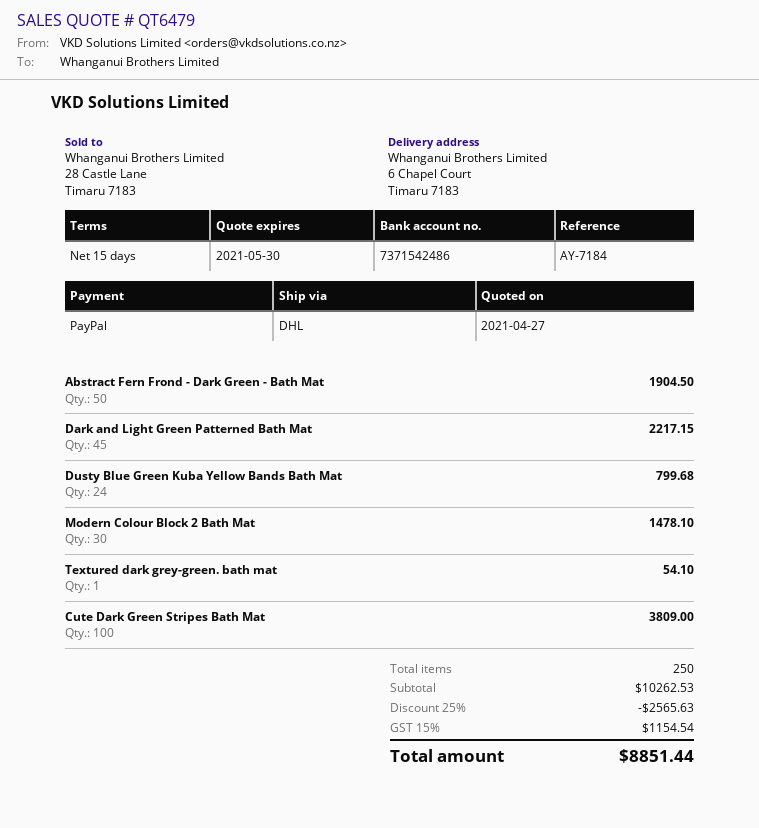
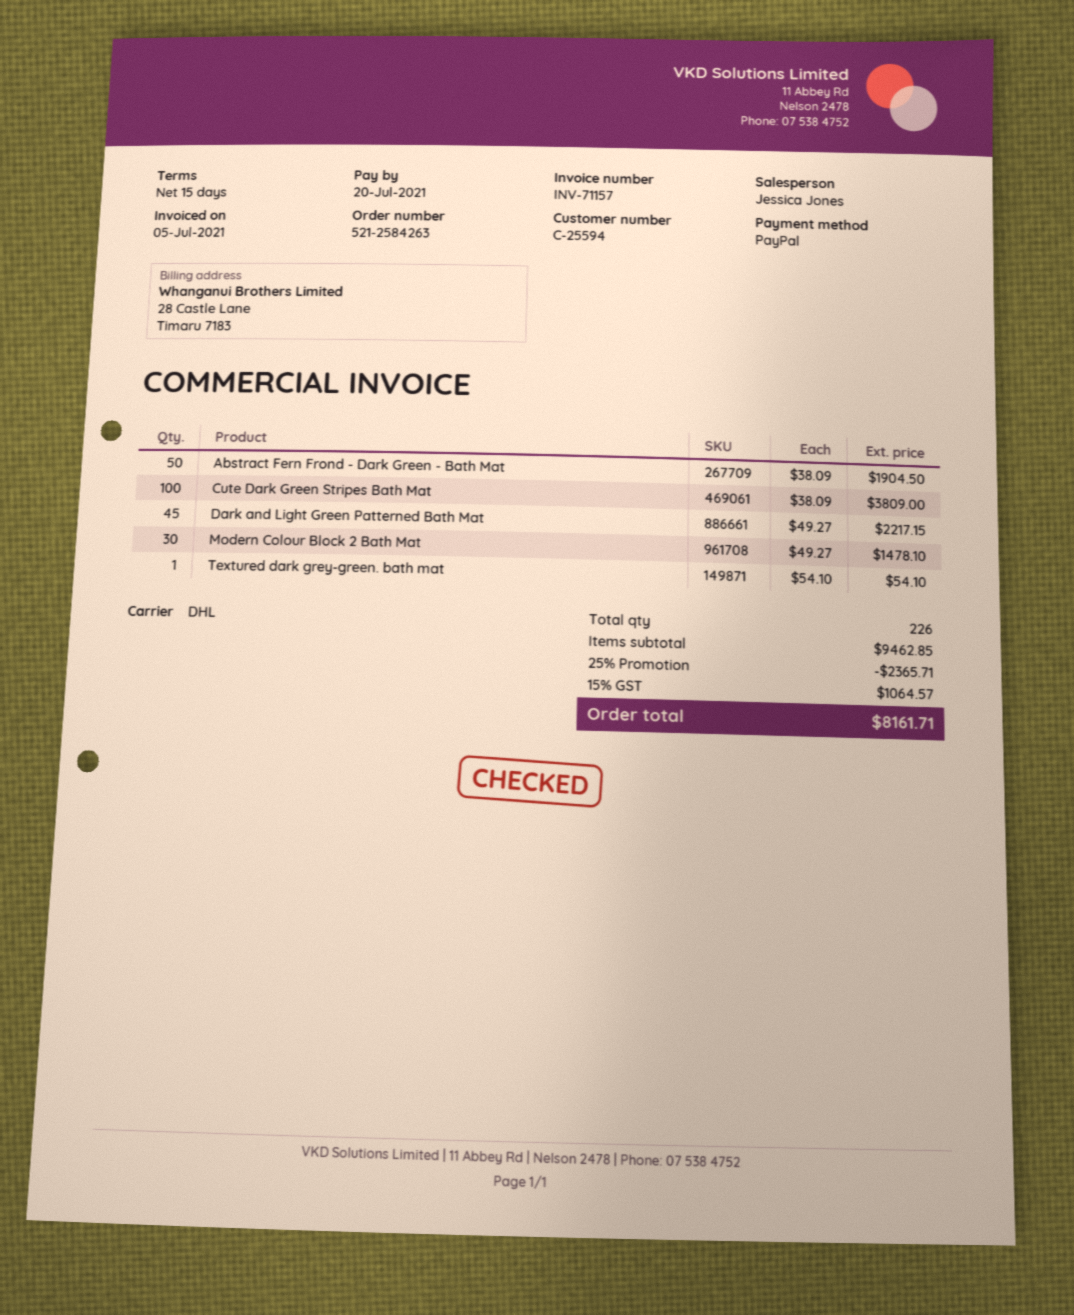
Dusty Blue Green Kuba Yellow Bands Bath Mat: 24 for 799.68 -> none
total quantity: 250 -> 226
subtotal: 10262.53 -> 9462.85
discount: 25% = 2565.63 -> 25% = 2365.71
tax: 15% = 1154.54 -> 15% = 1064.57
total: 8851.44 -> 8161.71

